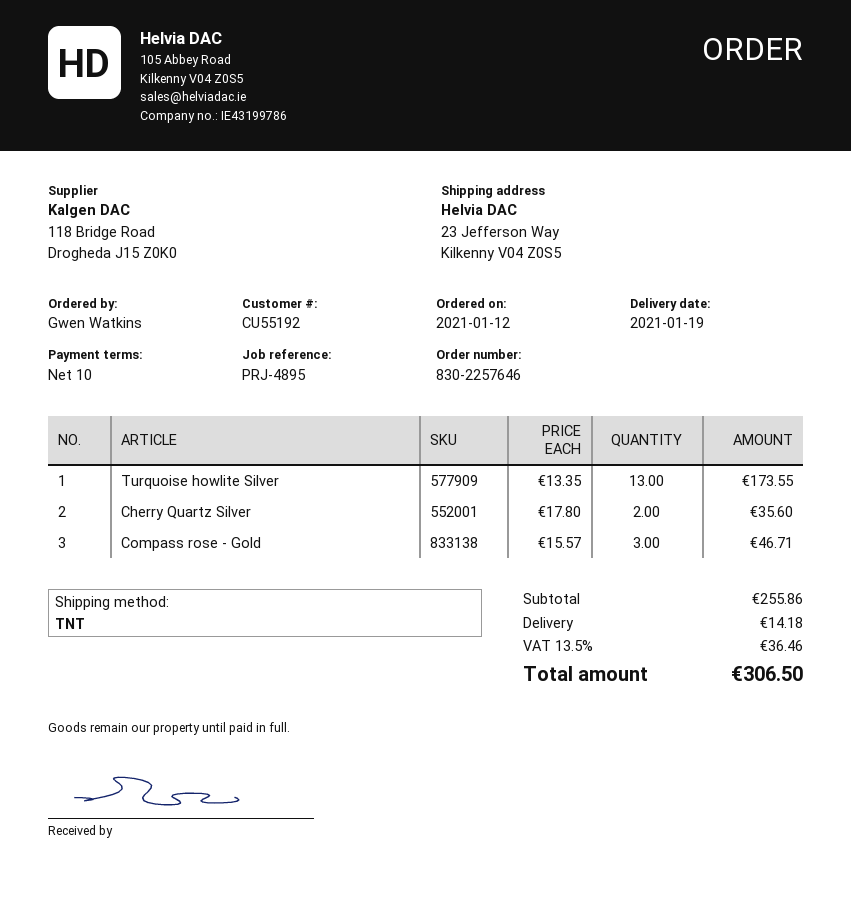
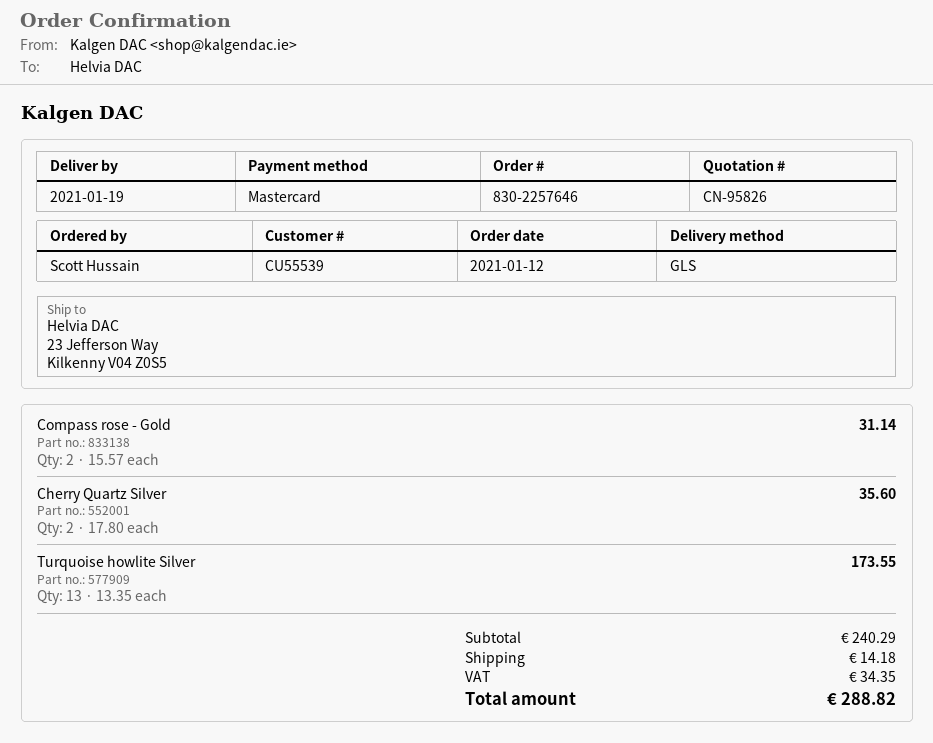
customer number: CU55192 -> CU55539
ordered by: Gwen Watkins -> Scott Hussain
shipping method: TNT -> GLS
Compass rose - Gold: 3 x 15.57 = 46.71 -> 2 x 15.57 = 31.14
subtotal: 255.86 -> 240.29
tax: 36.46 -> 34.35
total: 306.50 -> 288.82

